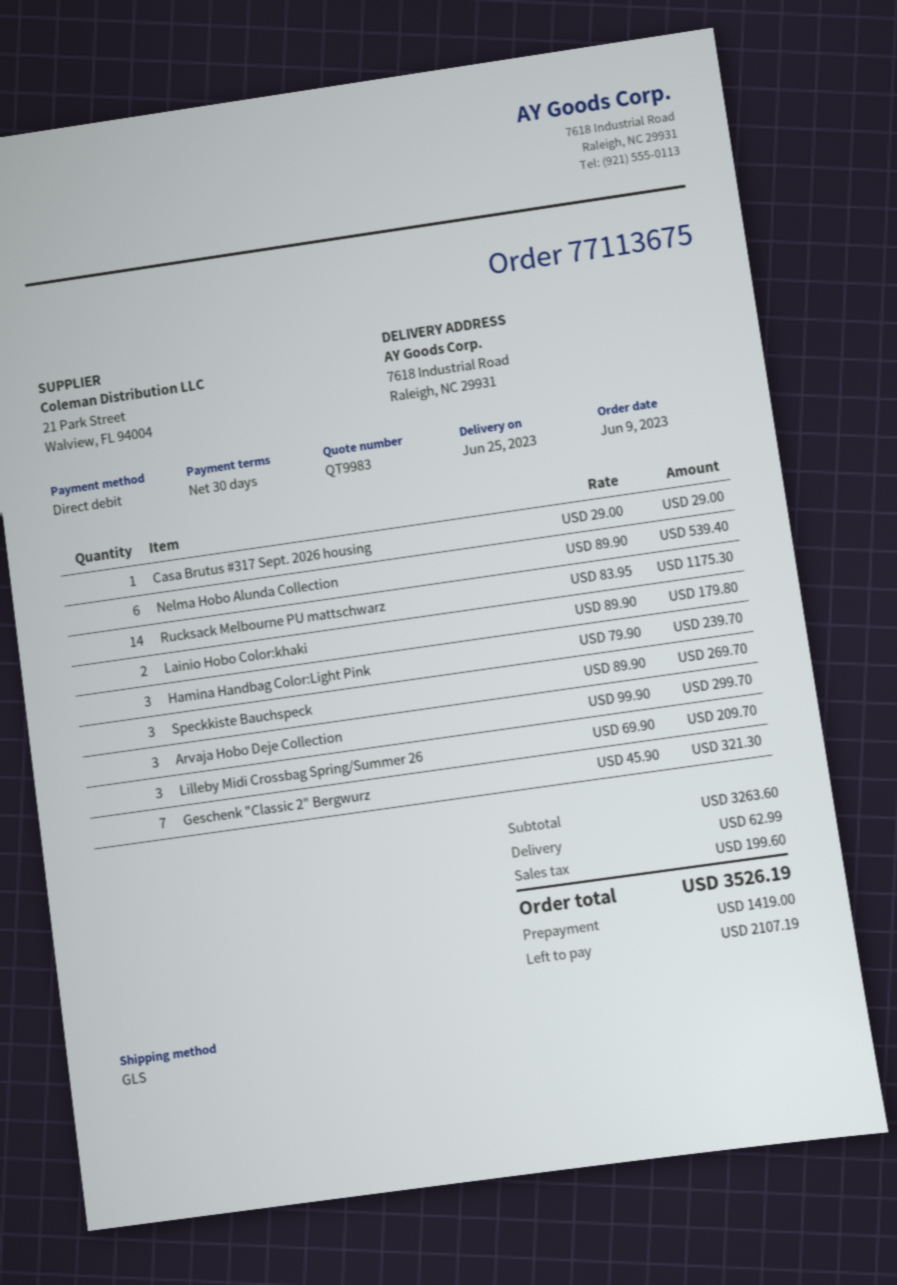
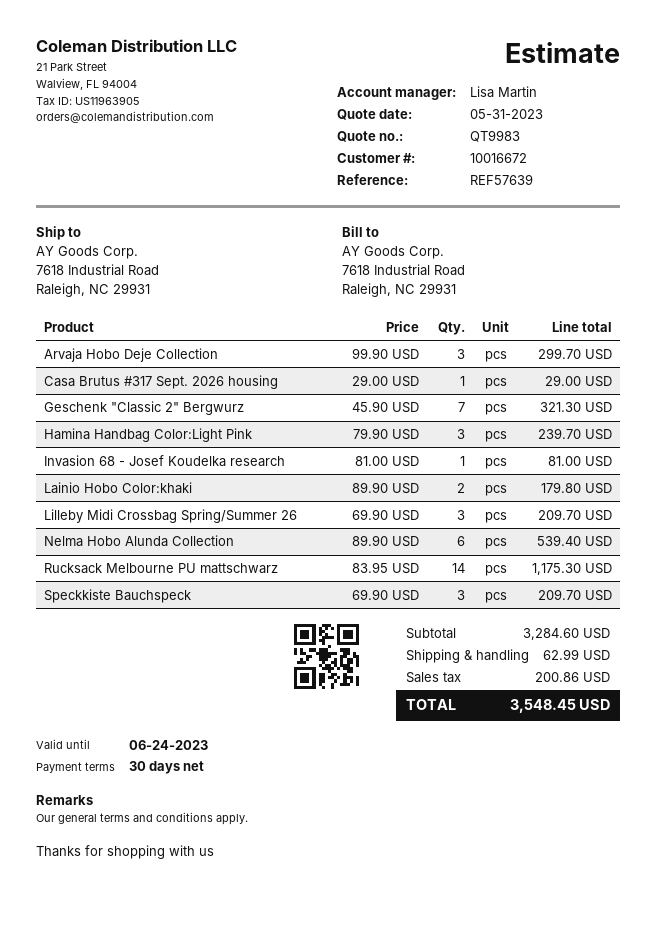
Speckkiste Bauchspeck: 3 x 89.90 = 269.70 -> 3 x 69.90 = 209.70
Invasion 68 - Josef Koudelka research: none -> 1 x 81.00 = 81.00
subtotal: 3263.60 -> 3284.60
tax: 199.60 -> 200.86
total: 3526.19 -> 3548.45

